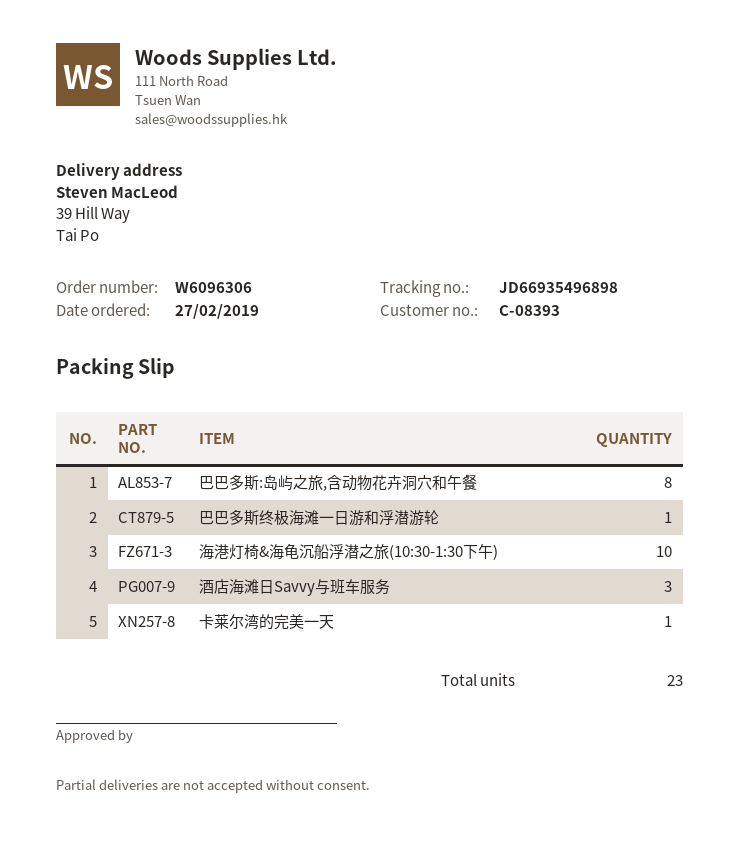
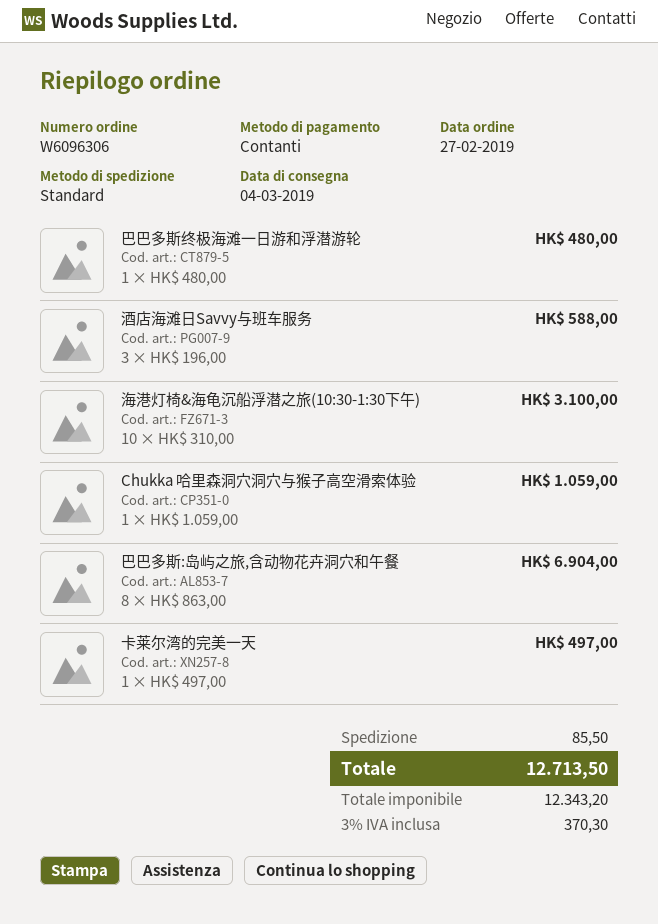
Chukka 哈里森洞穴洞穴与猴子高空滑索体验: none -> 1

